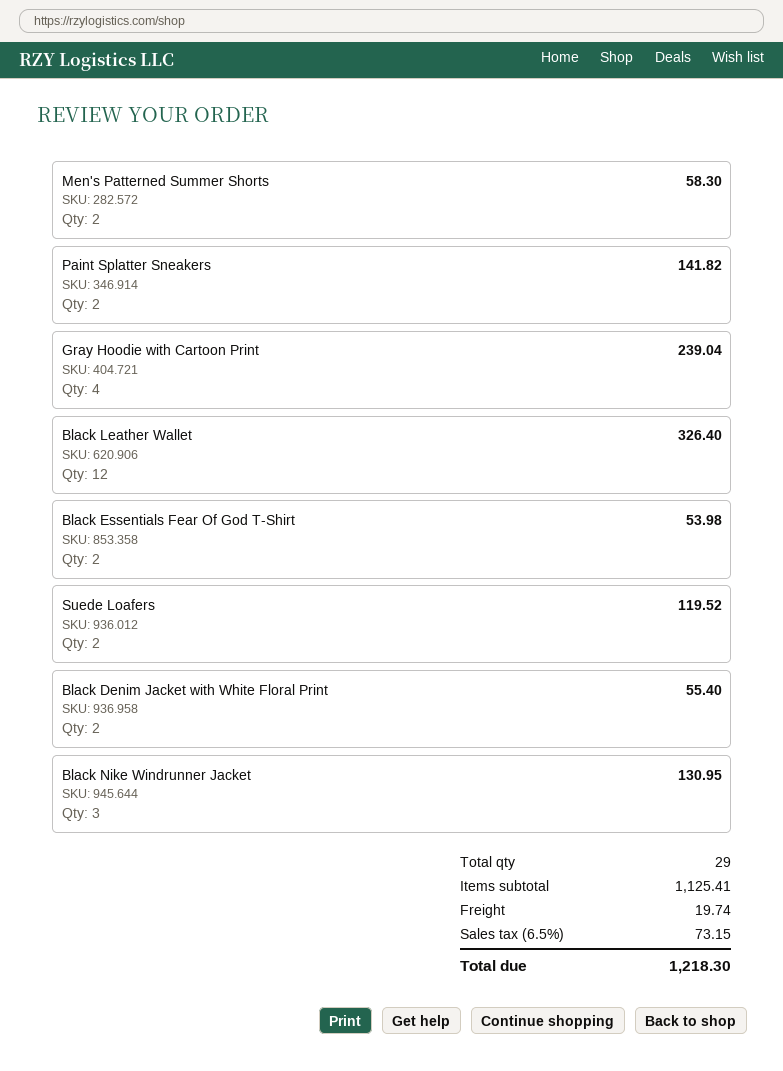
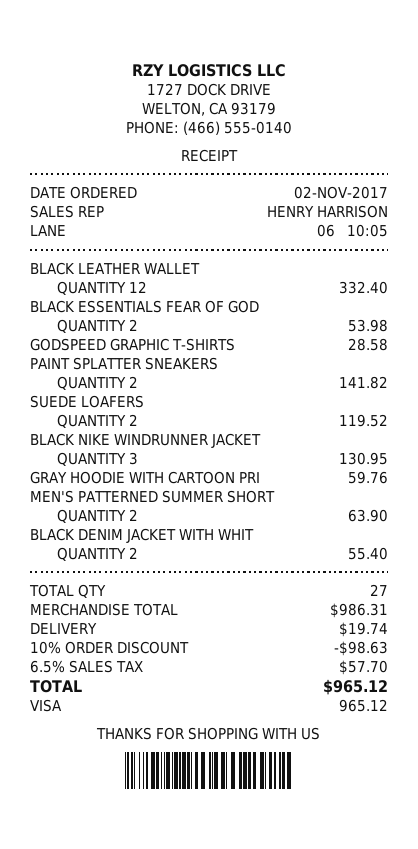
Men's Patterned Summer Shorts: 2 for 58.30 -> 2 for 63.90
Gray Hoodie with Cartoon Print: 4 for 239.04 -> 1 for 59.76
Black Leather Wallet: 12 for 326.40 -> 12 for 332.40
GODSPEED GRAPHIC T-SHIRTS: none -> 1 for 28.58
total quantity: 29 -> 27
subtotal: 1125.41 -> 986.31
discount: none -> 10% = 98.63
tax: 6.5% = 73.15 -> 6.5% = 57.70
total: 1218.30 -> 965.12

